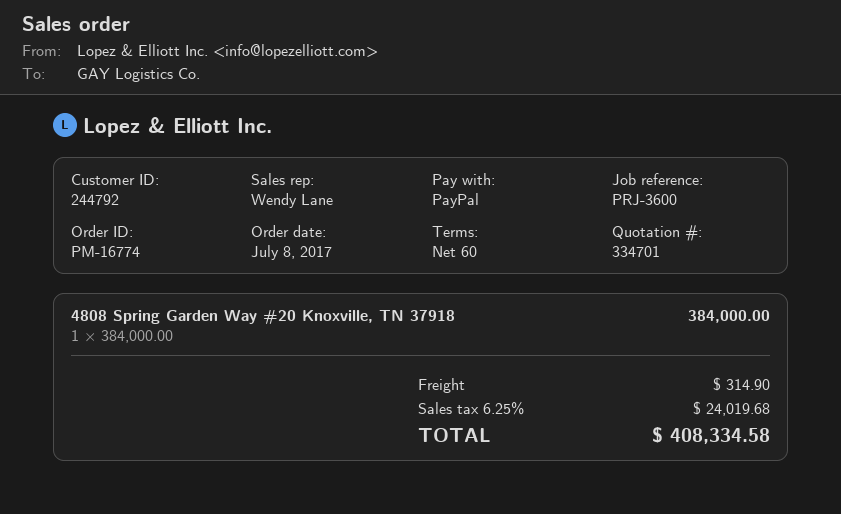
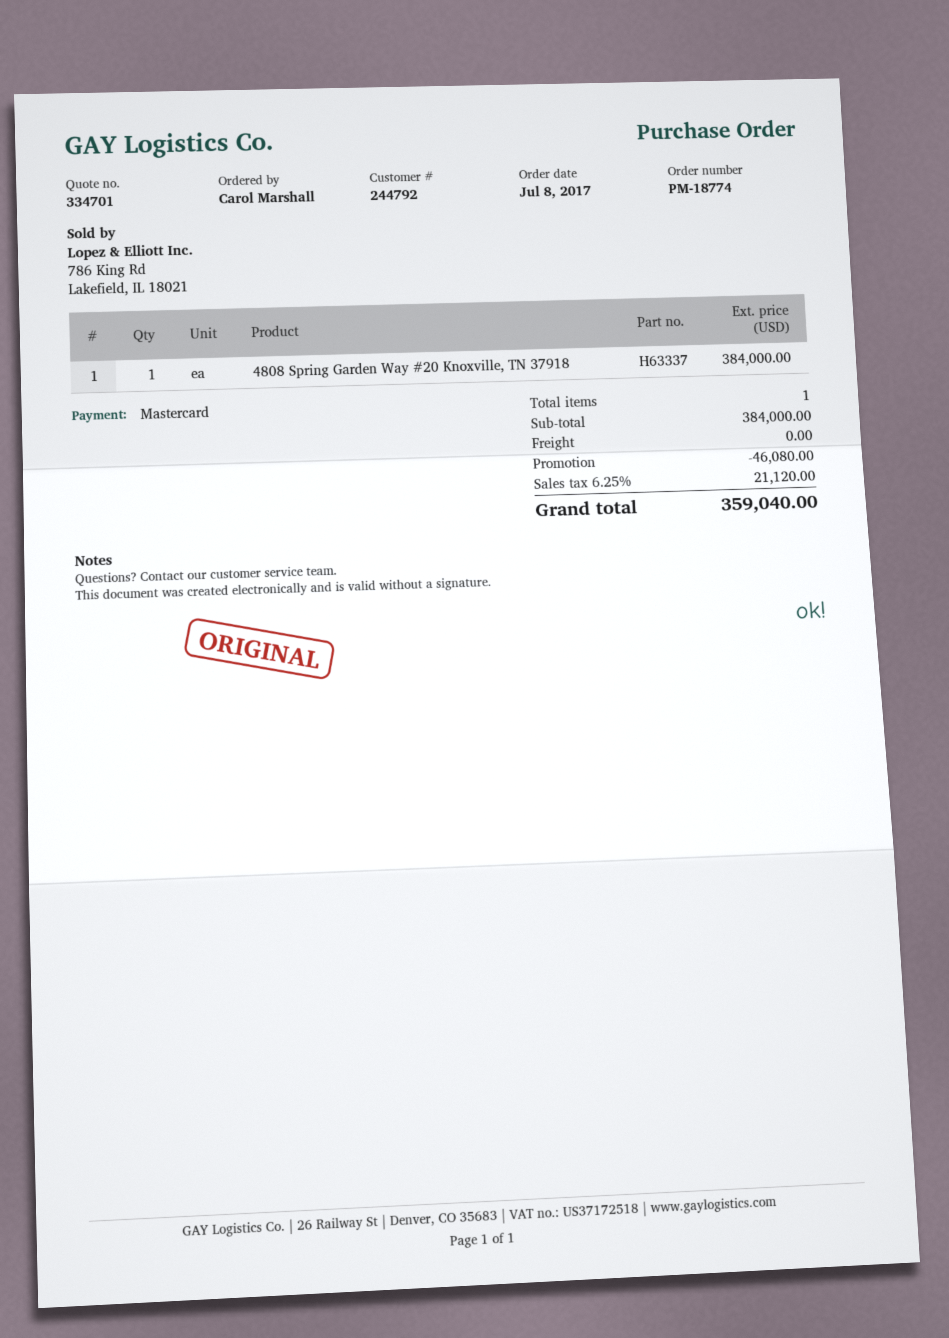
order number: PM-16774 -> PM-18774
payment method: PayPal -> Mastercard
discount: none -> 46080.00
shipping: 314.90 -> 0.00
tax: 6.25% = 24019.68 -> 6.25% = 21120.00
total: 408334.58 -> 359040.00

